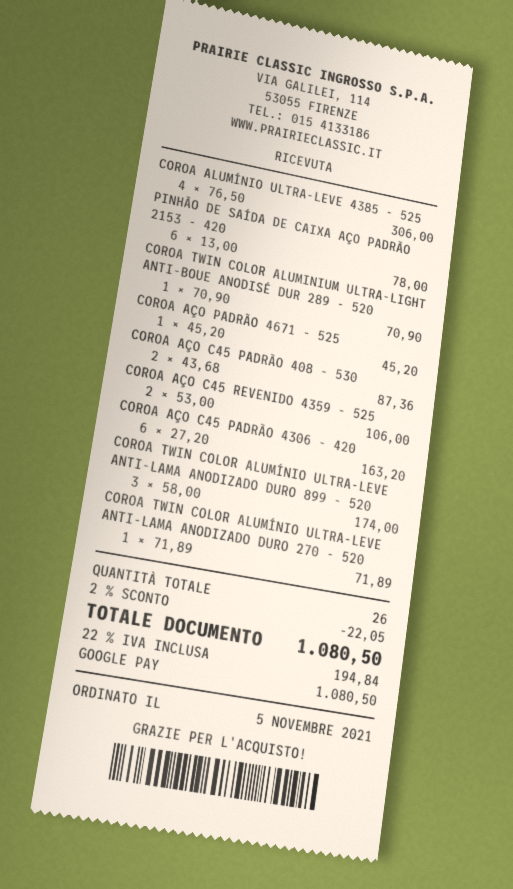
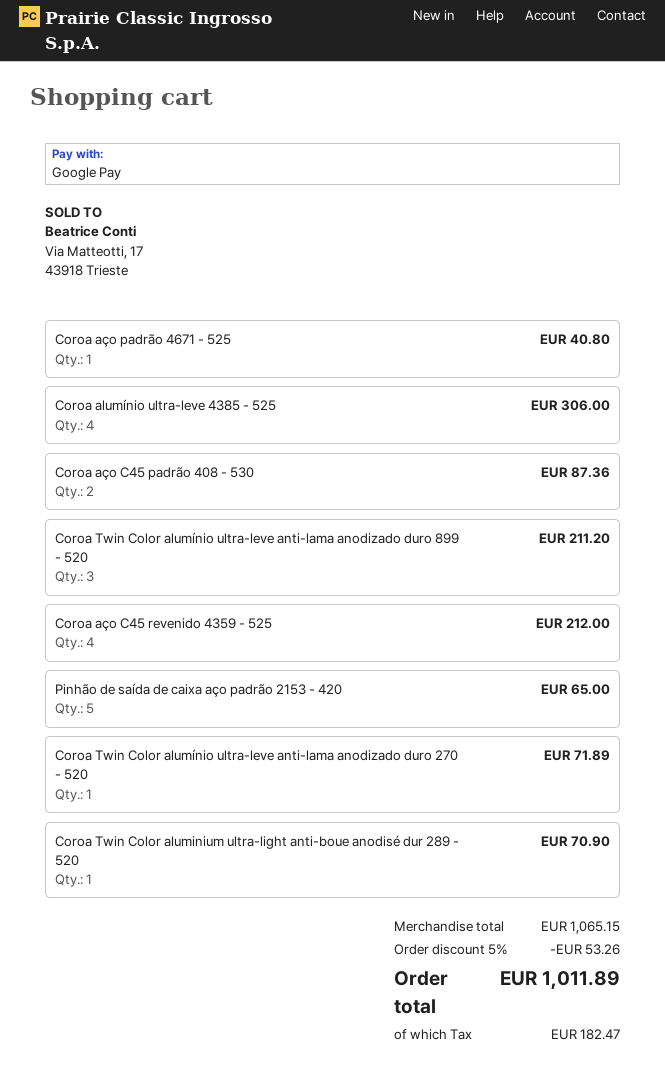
PINHÃO DE SAÍDA DE CAIXA AÇO PADRÃO 2153 - 420: 6 for 78.00 -> 5 for 65.00
COROA AÇO PADRÃO 4671 - 525: 1 for 45.20 -> 1 for 40.80
COROA AÇO C45 REVENIDO 4359 - 525: 2 for 106.00 -> 4 for 212.00
COROA AÇO C45 PADRÃO 4306 - 420: 6 for 163.20 -> none
COROA TWIN COLOR ALUMÍNIO ULTRA-LEVE ANTI-LAMA ANODIZADO DURO 899 - 520: 3 for 174.00 -> 3 for 211.20
discount: 2% = 22.05 -> 5% = 53.26
tax: 194.84 -> 182.47
total: 1080.50 -> 1011.89

